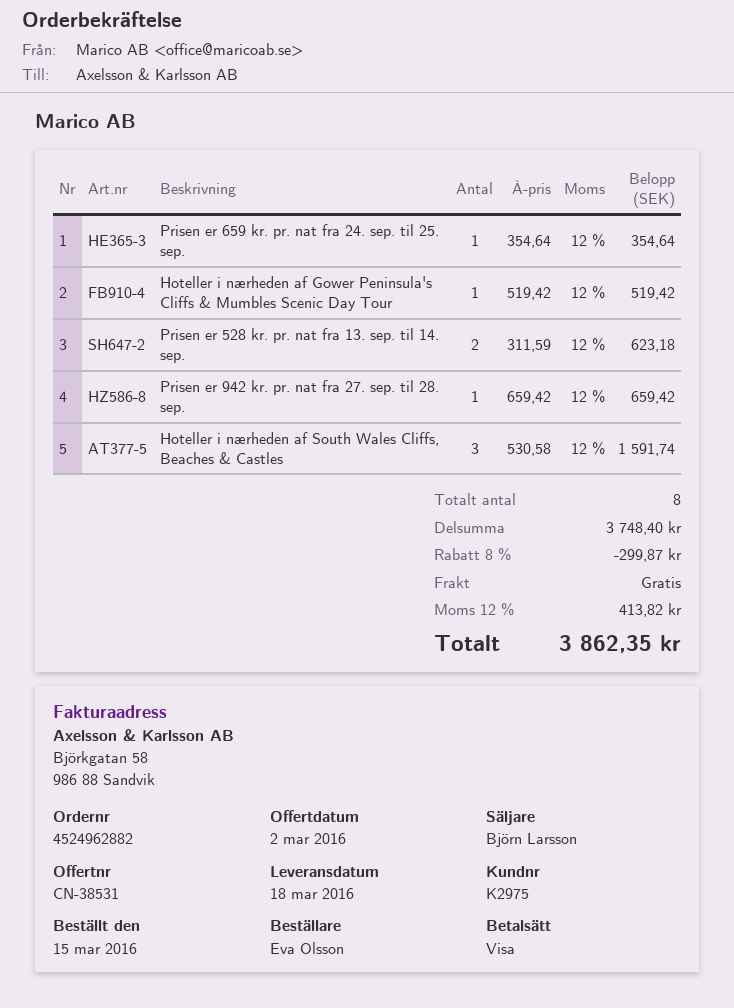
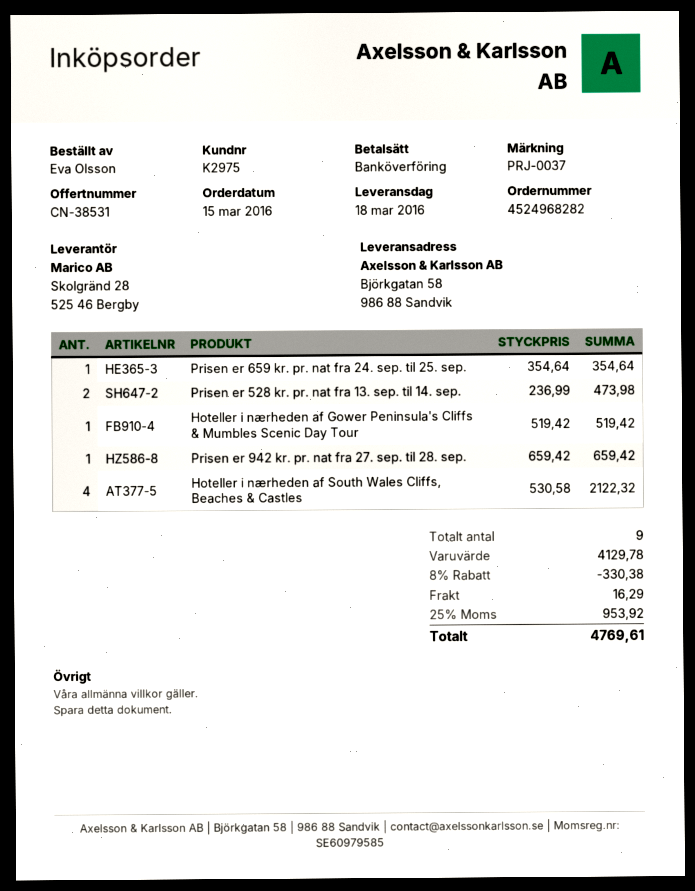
order number: 4524962882 -> 4524968282
payment method: Visa -> bank transfer
Prisen er 528 kr. pr. nat fra 13. sep. til 14. sep.: 2 x 311.59 = 623.18 -> 2 x 236.99 = 473.98
Hoteller i nærheden af South Wales Cliffs, Beaches & Castles: 3 x 530.58 = 1591.74 -> 4 x 530.58 = 2122.32
total quantity: 8 -> 9
subtotal: 3748.40 -> 4129.78
discount: 8% = 299.87 -> 8% = 330.38
shipping: 0.00 -> 16.29
tax: 12% = 413.82 -> 25% = 953.92
total: 3862.35 -> 4769.61

